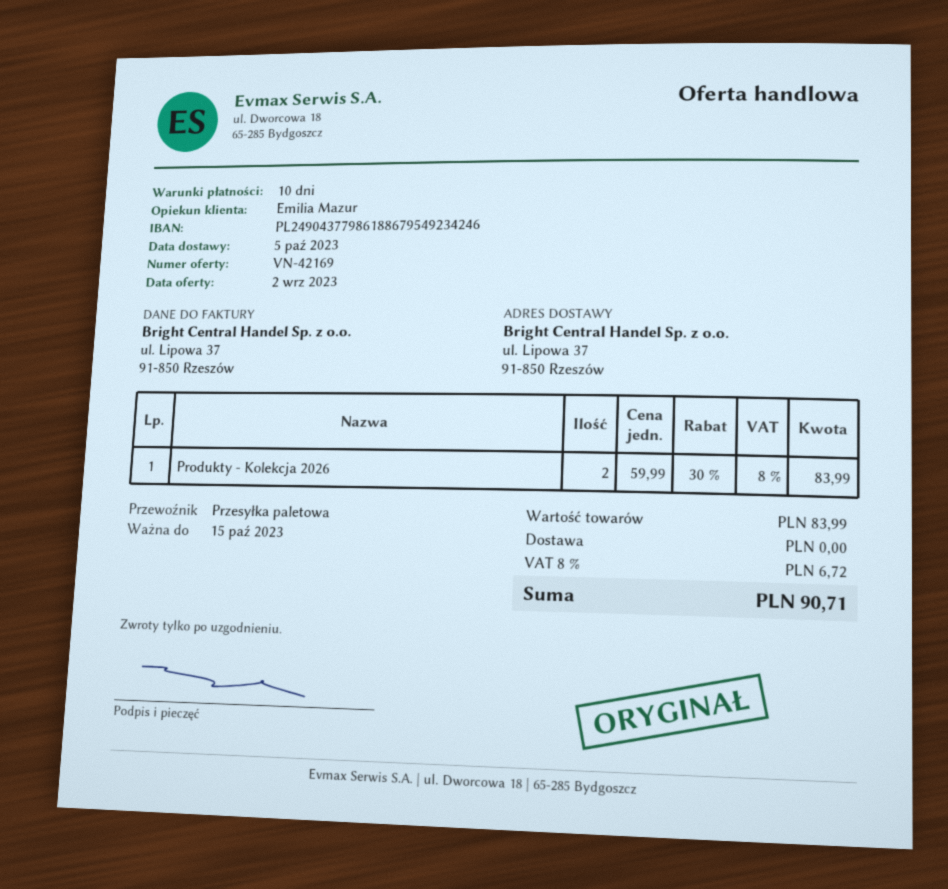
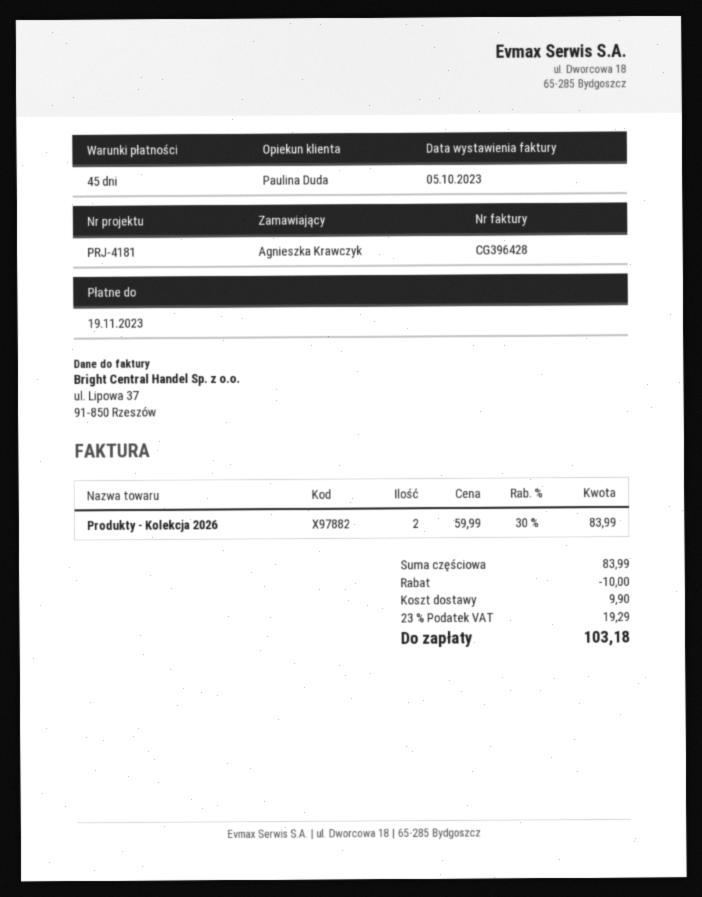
payment terms: 10 days -> 45 days
sales rep: Emilia Mazur -> Paulina Duda
discount: none -> 10.00
shipping: 0.00 -> 9.90
tax: 8% = 6.72 -> 23% = 19.29
total: 90.71 -> 103.18

